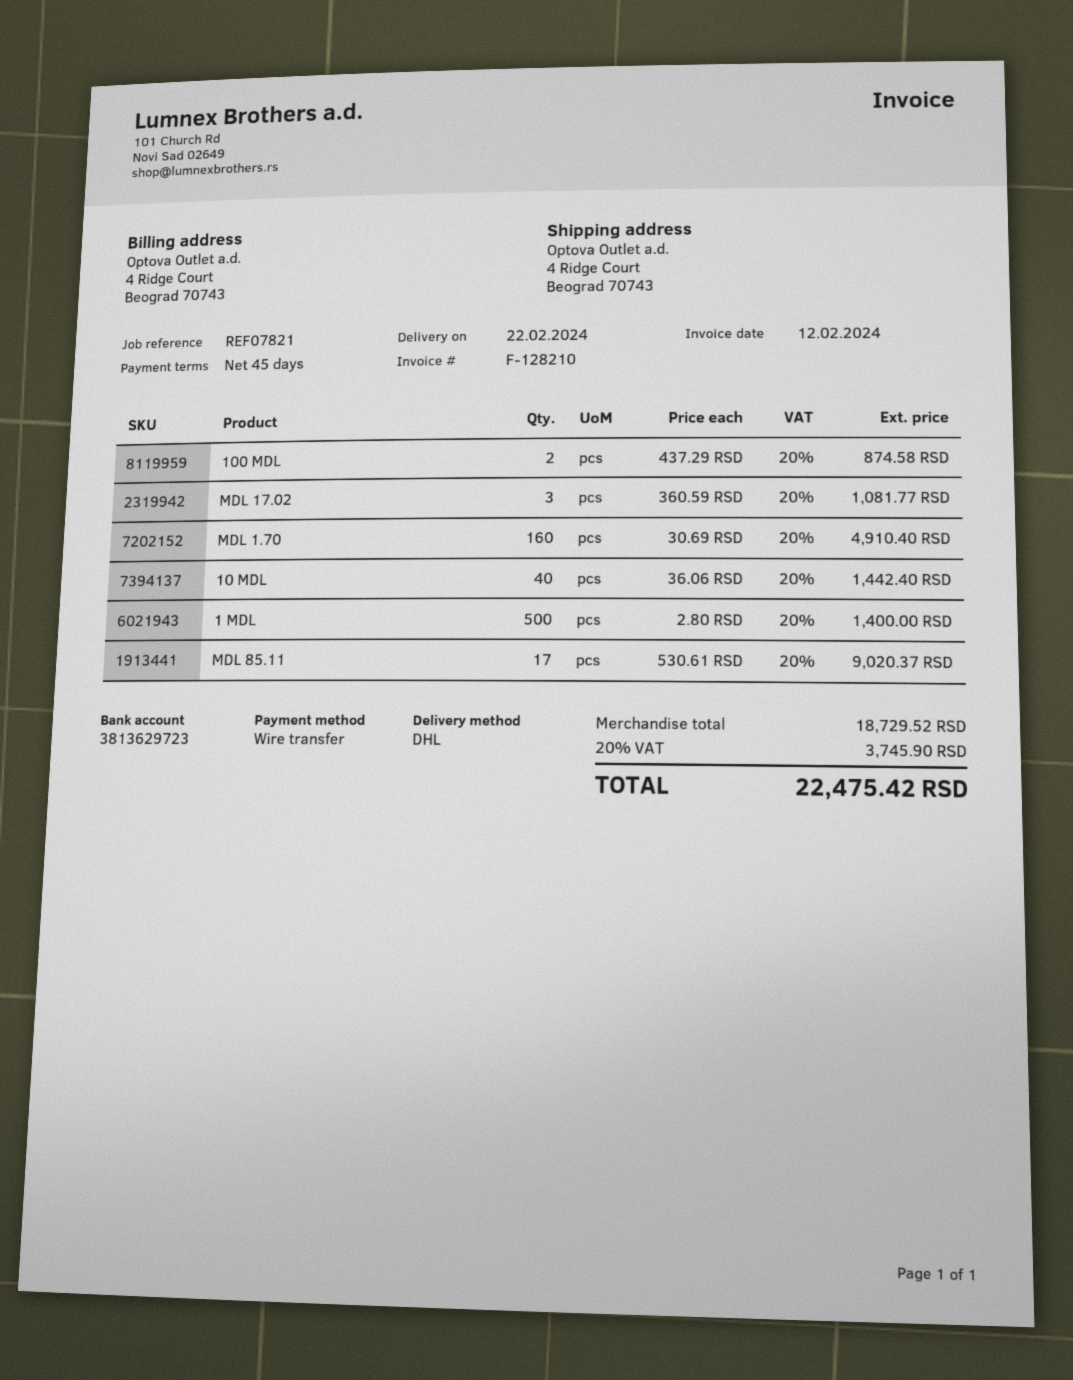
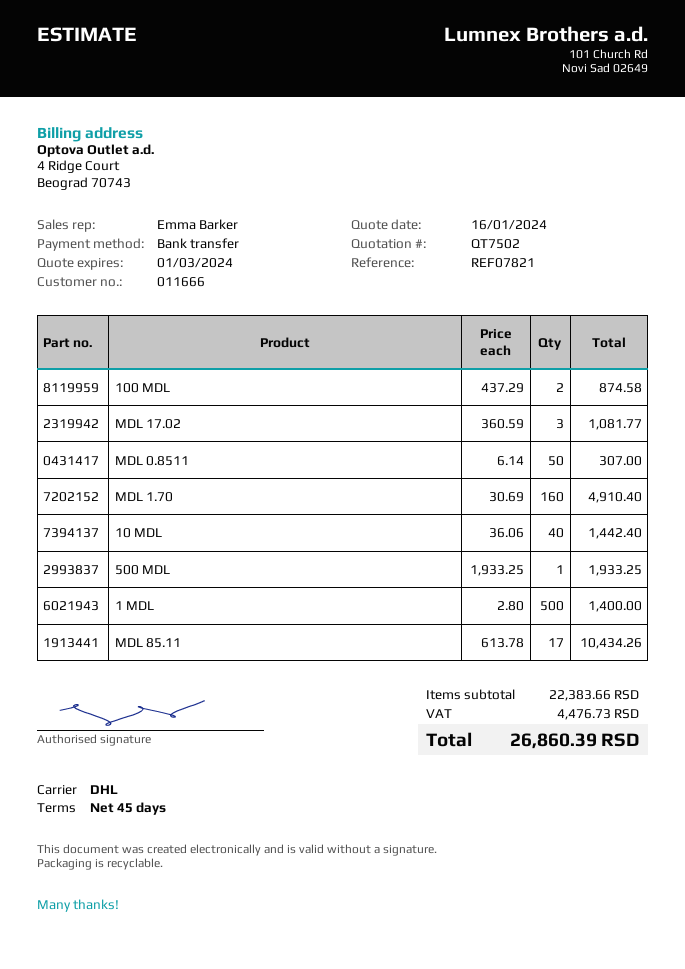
MDL 85.11: 17 x 530.61 = 9020.37 -> 17 x 613.78 = 10434.26
MDL 0.8511: none -> 50 x 6.14 = 307.00
500 MDL: none -> 1 x 1933.25 = 1933.25
subtotal: 18729.52 -> 22383.66
tax: 3745.90 -> 4476.73
total: 22475.42 -> 26860.39

